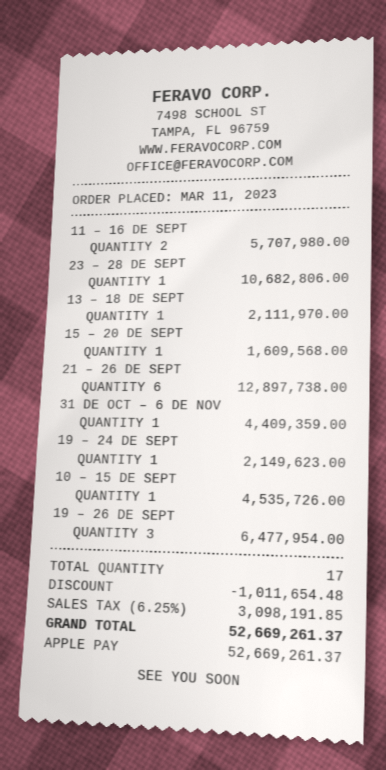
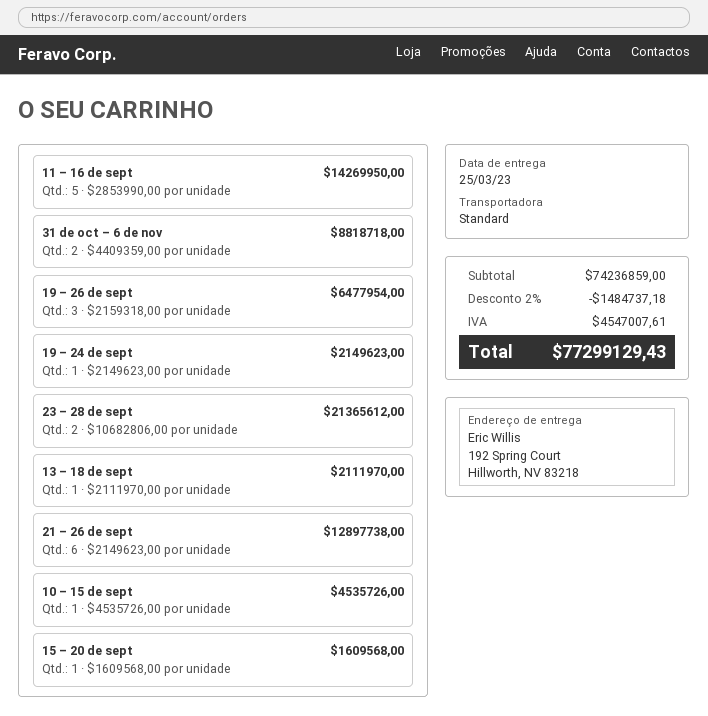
11 – 16 DE SEPT: 2 for 5707980.00 -> 5 for 14269950.00
23 – 28 DE SEPT: 1 for 10682806.00 -> 2 for 21365612.00
31 DE OCT – 6 DE NOV: 1 for 4409359.00 -> 2 for 8818718.00
discount: 1011654.48 -> 1484737.18
tax: 3098191.85 -> 4547007.61
total: 52669261.37 -> 77299129.43

